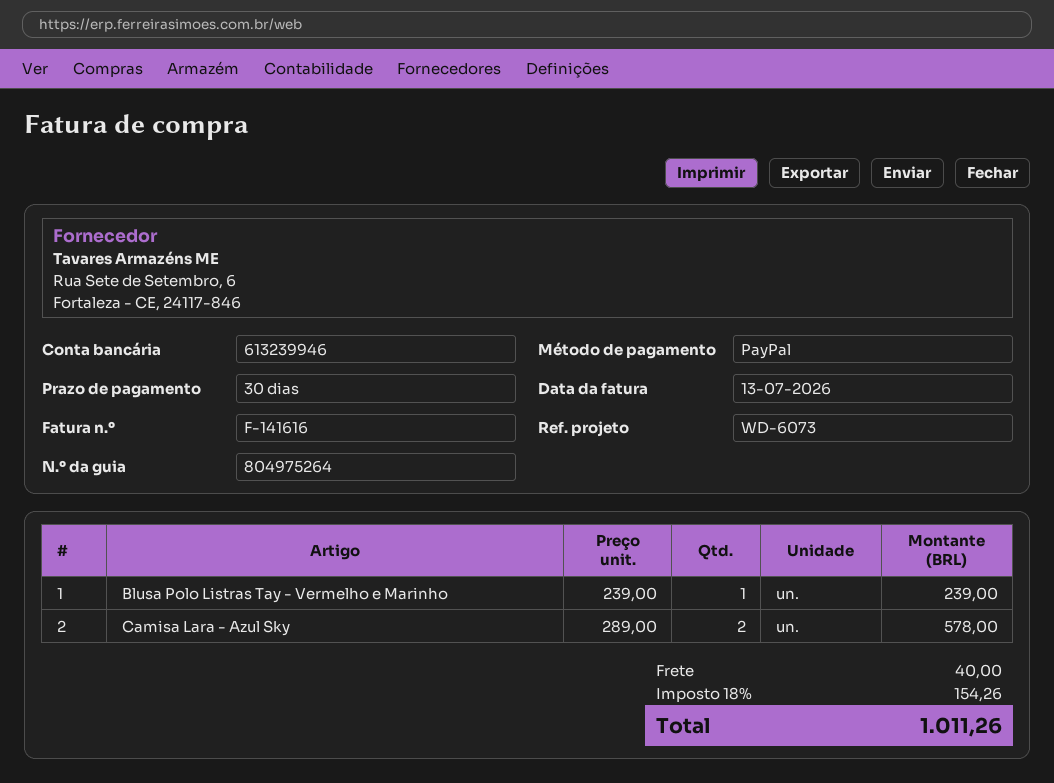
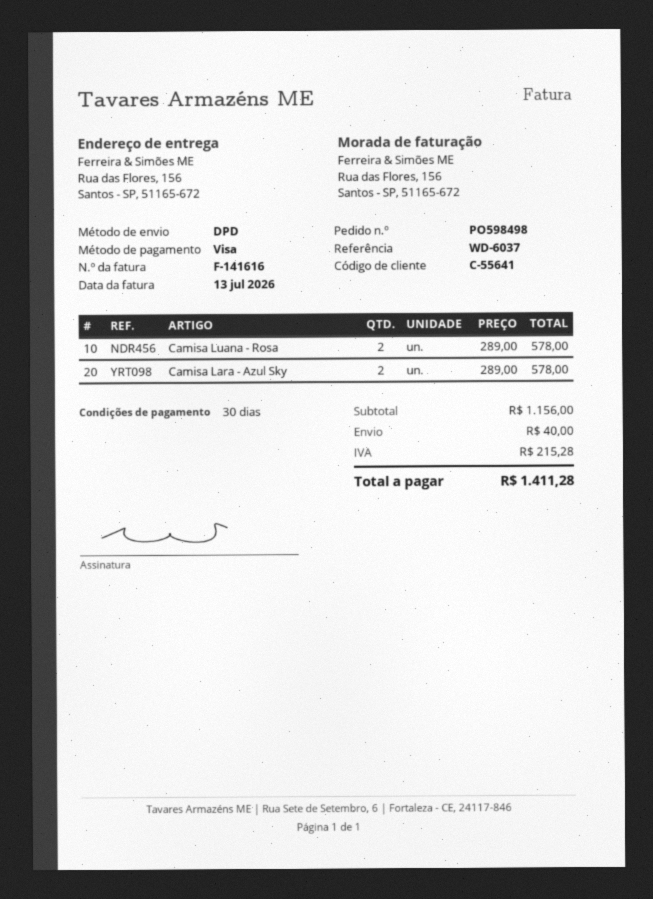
reference: WD-6073 -> WD-6037
payment method: PayPal -> Visa
Blusa Polo Listras Tay - Vermelho e Marinho: 1 x 239.00 = 239.00 -> none
Camisa Luana - Rosa: none -> 2 x 289.00 = 578.00
tax: 154.26 -> 215.28
total: 1011.26 -> 1411.28

